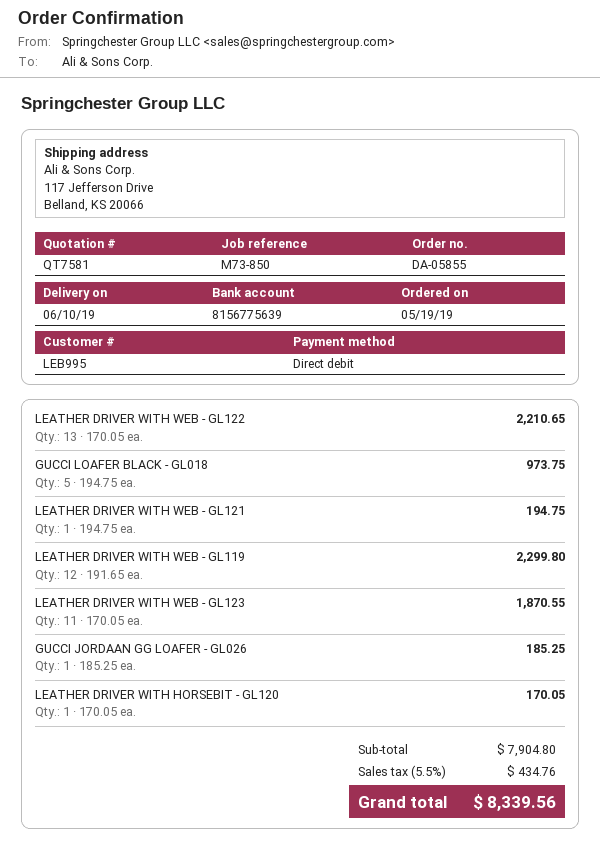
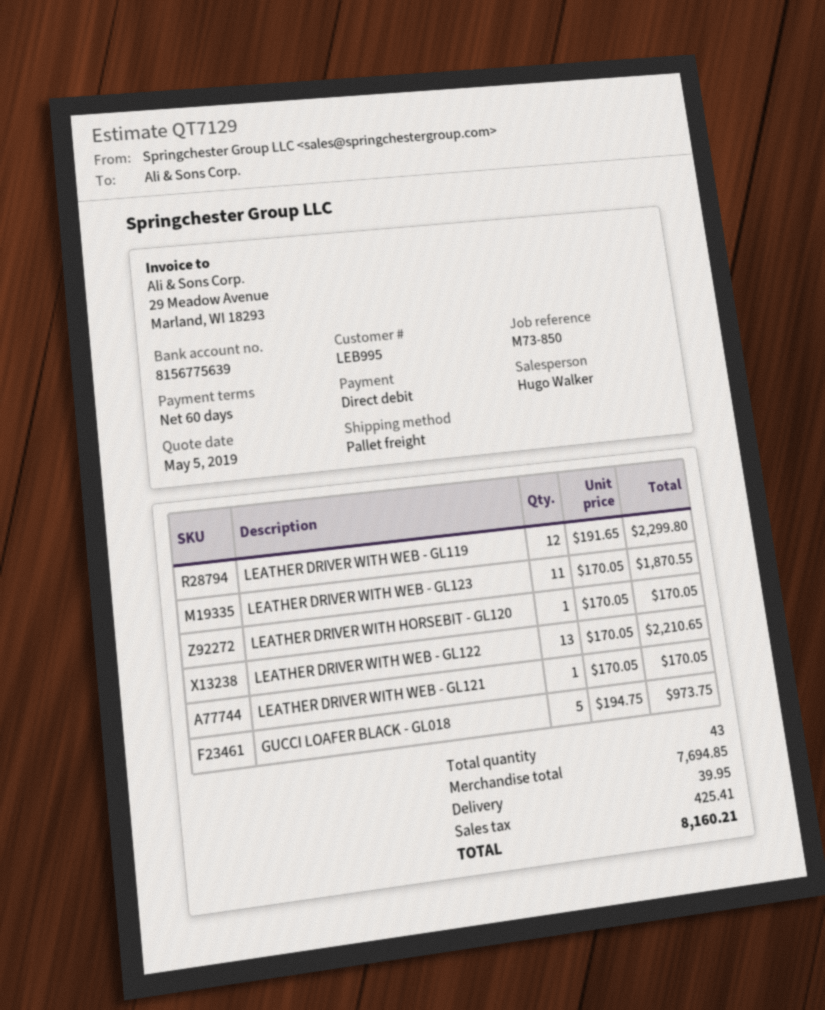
quote number: QT7581 -> QT7129
LEATHER DRIVER WITH WEB - GL121: 1 x 194.75 = 194.75 -> 1 x 170.05 = 170.05
GUCCI JORDAAN GG LOAFER - GL026: 1 x 185.25 = 185.25 -> none
subtotal: 7904.80 -> 7694.85
shipping: none -> 39.95
tax: 434.76 -> 425.41
total: 8339.56 -> 8160.21

